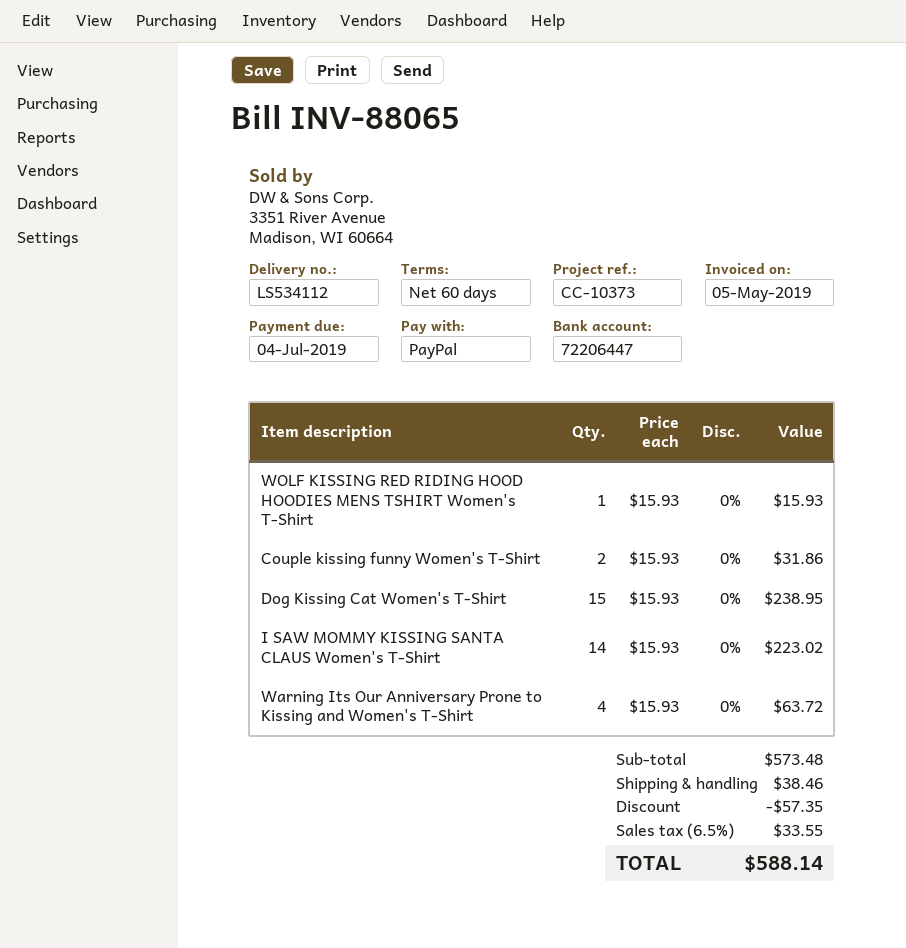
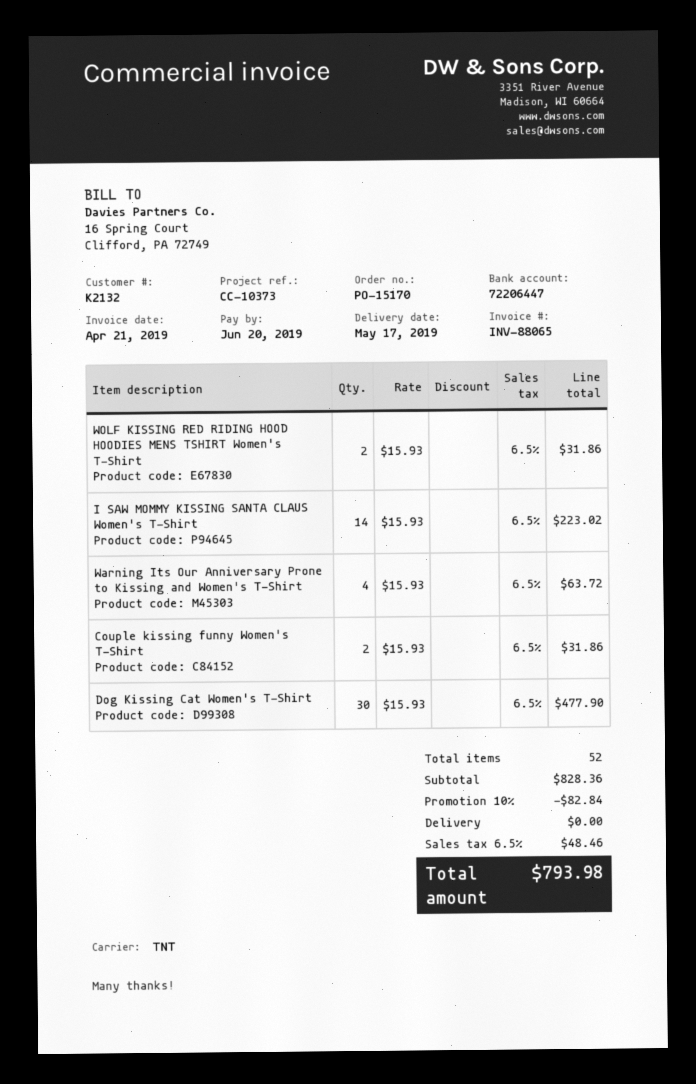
invoice date: 2019-05-05 -> 2019-04-21
due date: 2019-07-04 -> 2019-06-20
WOLF KISSING RED RIDING HOOD HOODIES MENS TSHIRT Women's T-Shirt: 1 x 15.93 = 15.93 -> 2 x 15.93 = 31.86
Dog Kissing Cat Women's T-Shirt: 15 x 15.93 = 238.95 -> 30 x 15.93 = 477.90
subtotal: 573.48 -> 828.36
discount: 57.35 -> 82.84
shipping: 38.46 -> 0.00
tax: 6.5% = 33.55 -> 6.5% = 48.46
total: 588.14 -> 793.98

